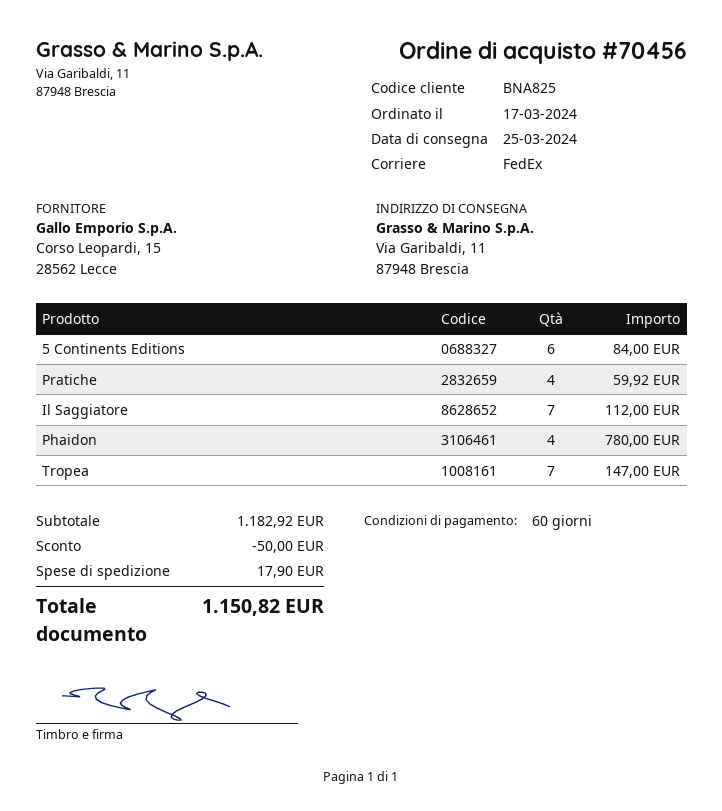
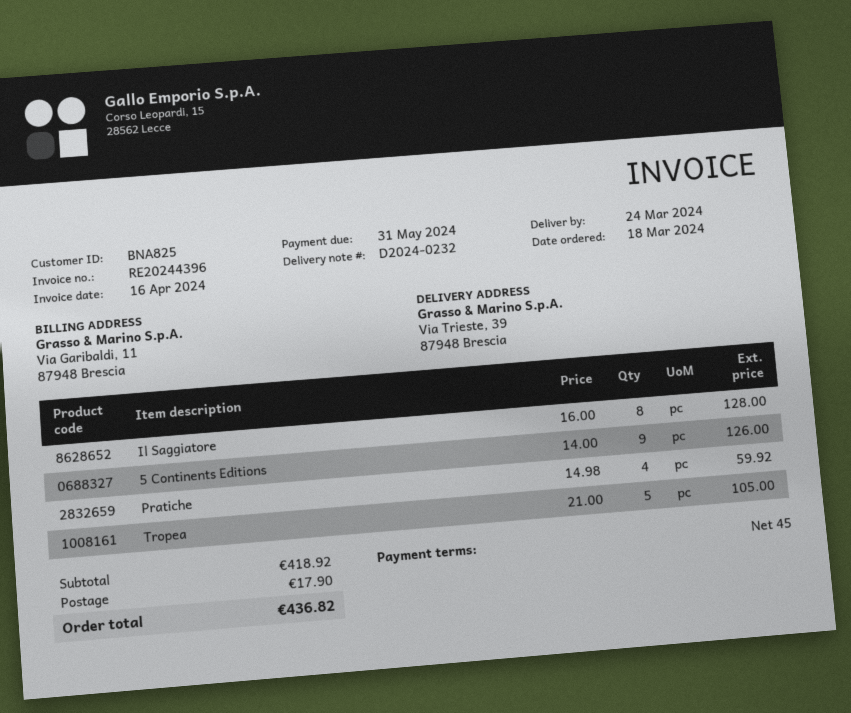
order date: 2024-03-17 -> 2024-03-18
delivery date: 2024-03-25 -> 2024-03-24
payment terms: 60 days -> 45 days
ship to: Via Garibaldi, 11, 87948 Brescia -> Via Trieste, 39, 87948 Brescia
5 Continents Editions: 6 for 84.00 -> 9 for 126.00
Il Saggiatore: 7 for 112.00 -> 8 for 128.00
Phaidon: 4 for 780.00 -> none
Tropea: 7 for 147.00 -> 5 for 105.00
subtotal: 1182.92 -> 418.92
discount: 50.00 -> none
total: 1150.82 -> 436.82

